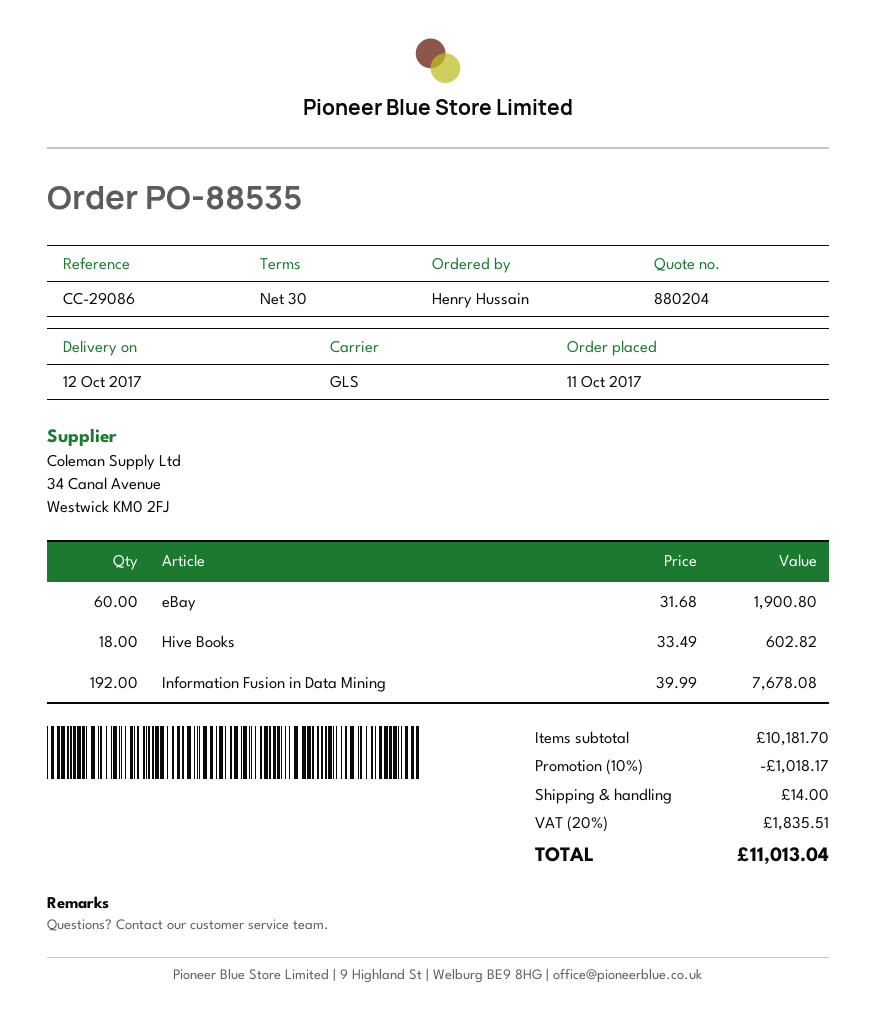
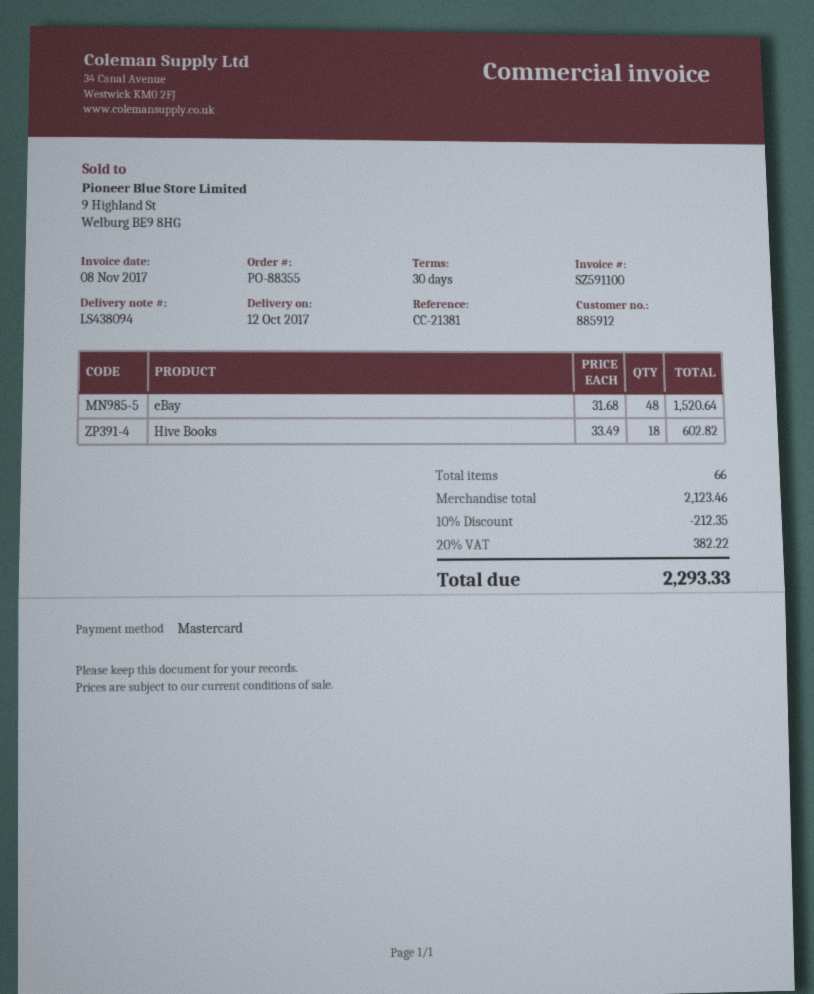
order number: PO-88535 -> PO-88355
reference: CC-29086 -> CC-21381
eBay: 60 x 31.68 = 1900.80 -> 48 x 31.68 = 1520.64
Information Fusion in Data Mining: 192 x 39.99 = 7678.08 -> none
subtotal: 10181.70 -> 2123.46
discount: 10% = 1018.17 -> 10% = 212.35
shipping: 14.00 -> none
tax: 20% = 1835.51 -> 20% = 382.22
total: 11013.04 -> 2293.33

